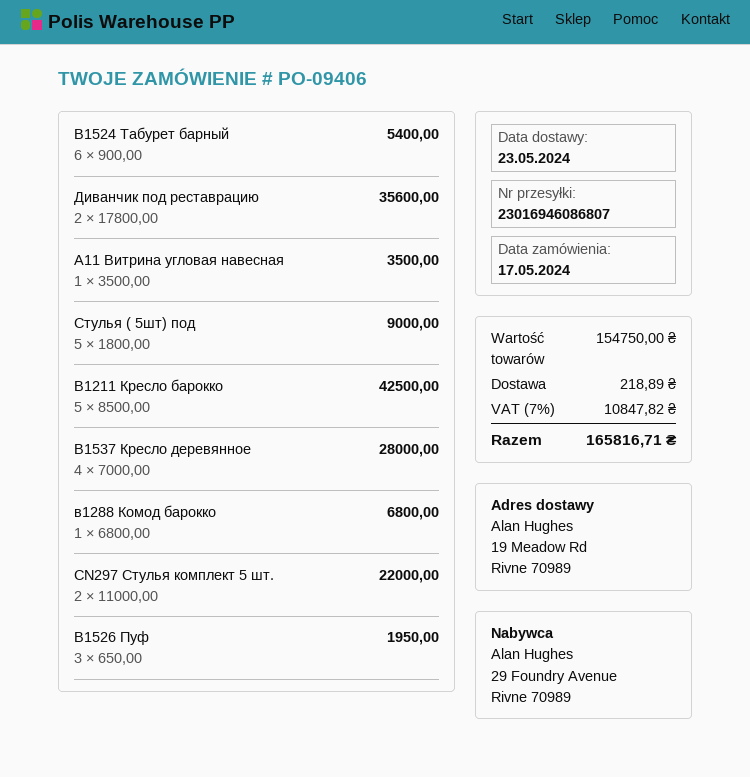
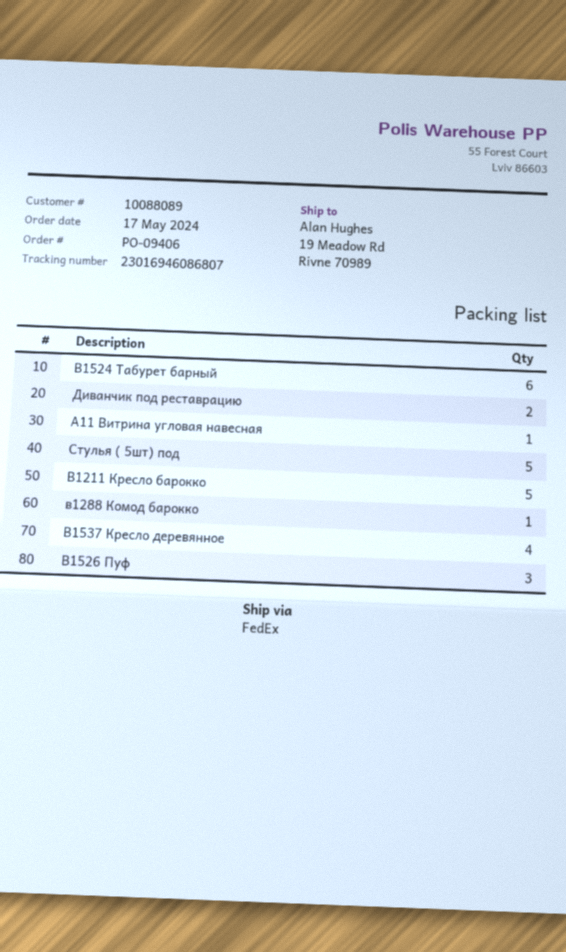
CN297 Стулья комплект 5 шт.: 2 -> none

